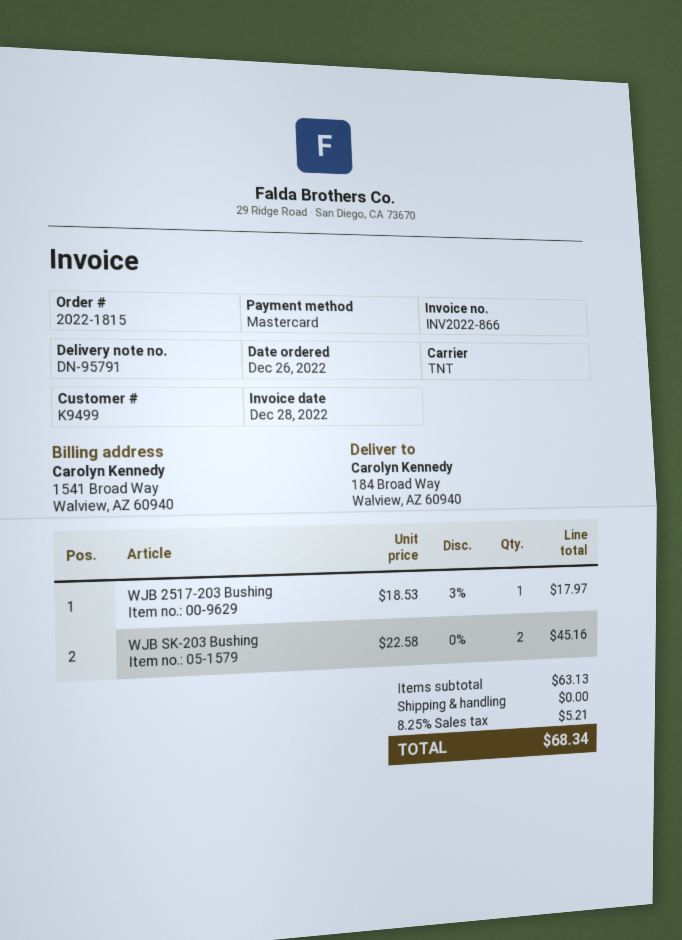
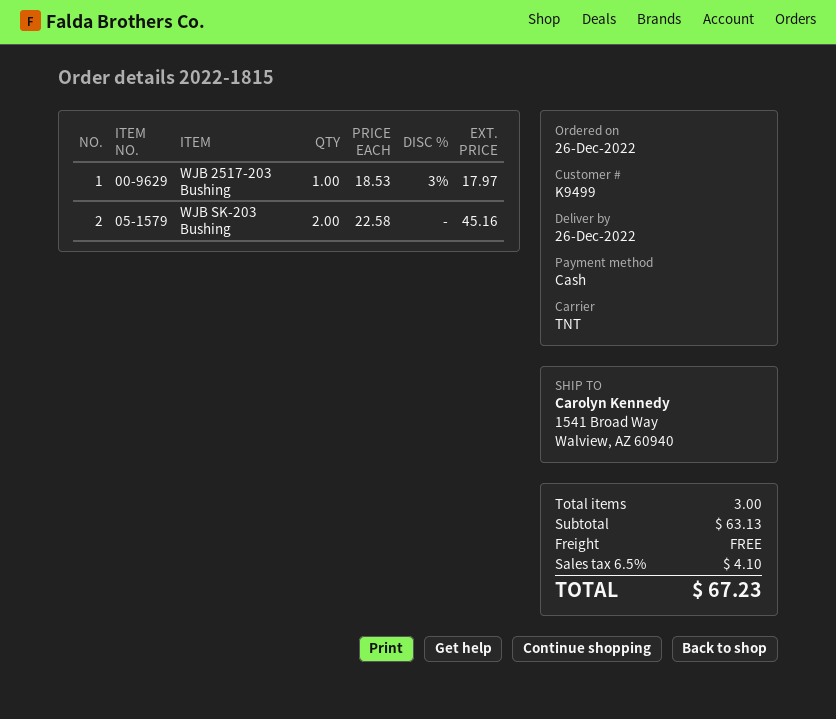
payment method: Mastercard -> cash
ship to: 184 Broad Way, Walview, AZ 60940 -> 1541 Broad Way, Walview, AZ 60940
tax: 8.25% = 5.21 -> 6.5% = 4.10
total: 68.34 -> 67.23

